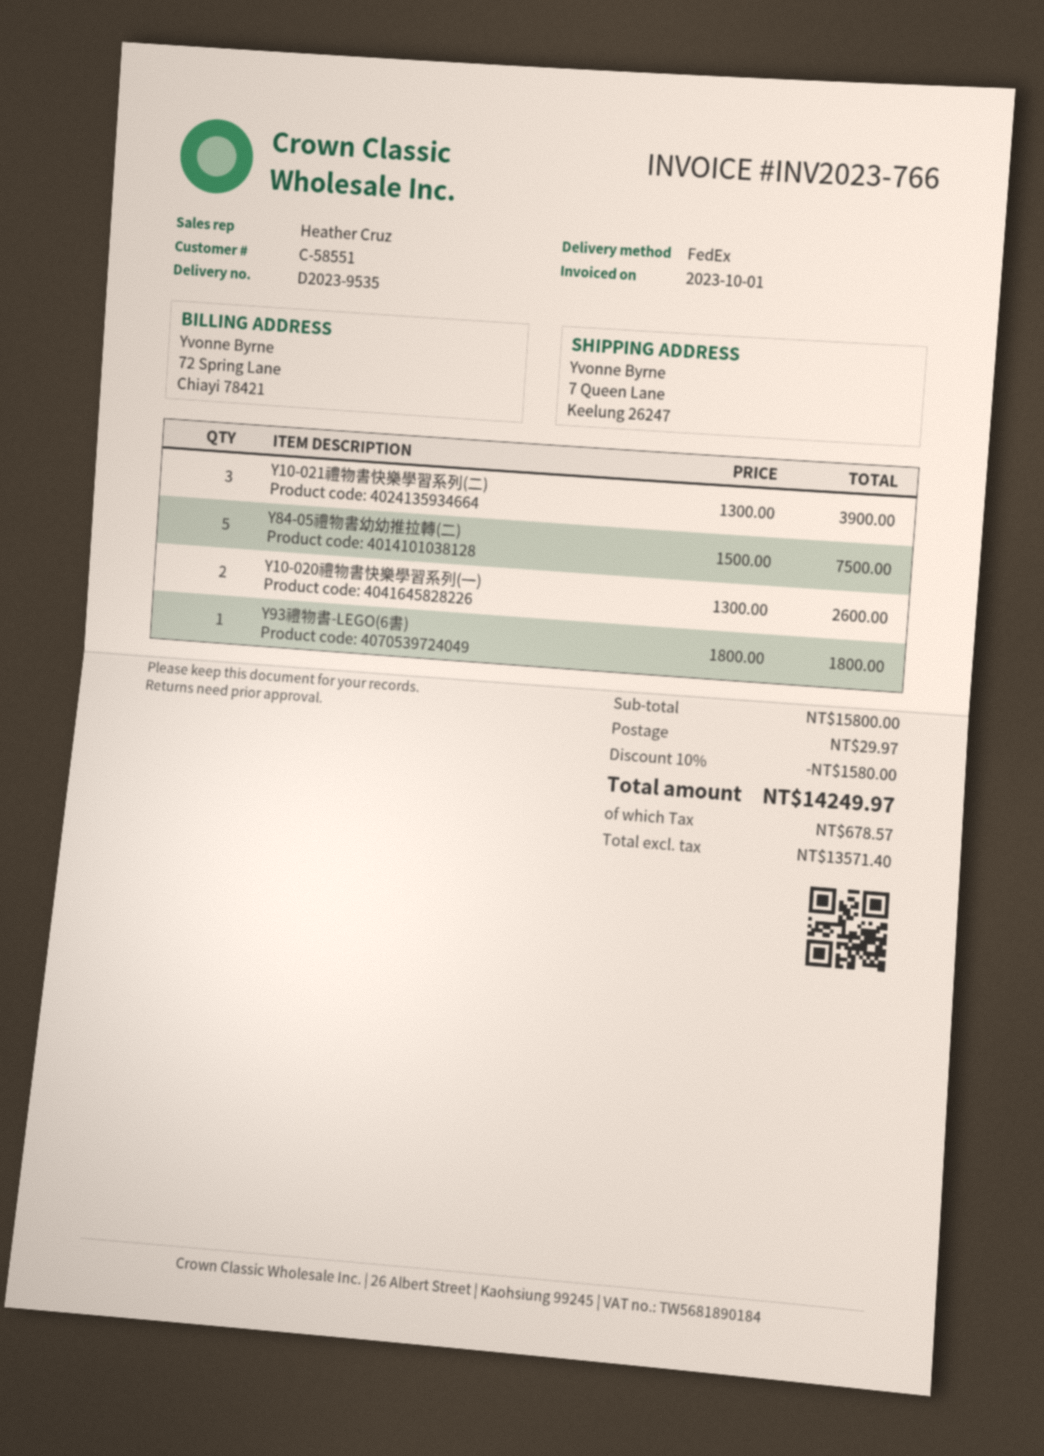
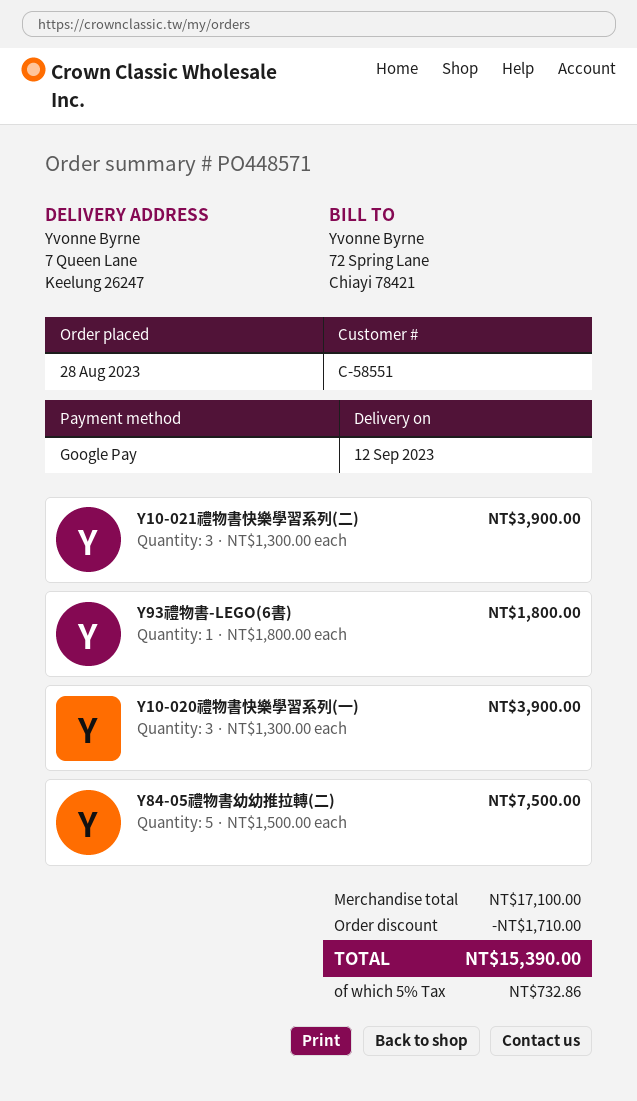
Y10-020禮物書快樂學習系列(一): 2 x 1300.00 = 2600.00 -> 3 x 1300.00 = 3900.00
subtotal: 15800.00 -> 17100.00
discount: 1580.00 -> 1710.00
shipping: 29.97 -> none
tax: 678.57 -> 732.86
total: 14249.97 -> 15390.00

